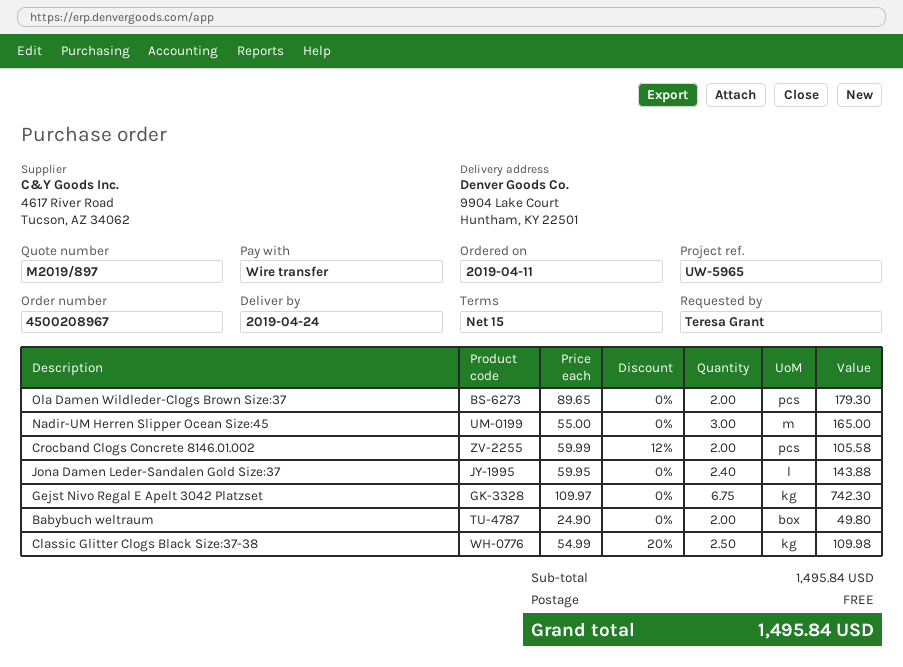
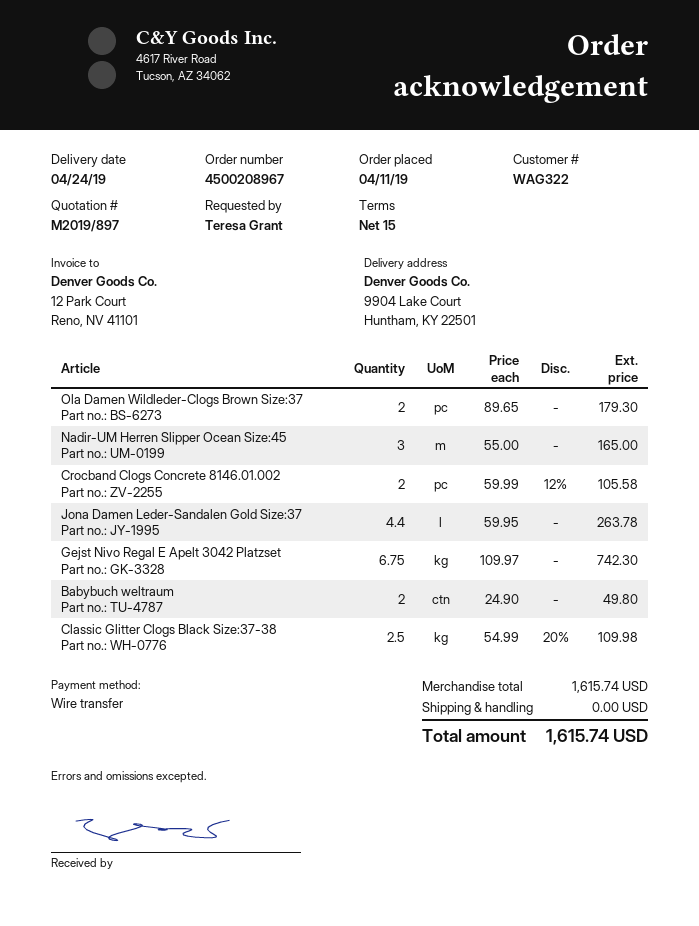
Jona Damen Leder-Sandalen Gold Size:37: 2.4 x 59.95 = 143.88 -> 4.4 x 59.95 = 263.78
subtotal: 1495.84 -> 1615.74
total: 1495.84 -> 1615.74

